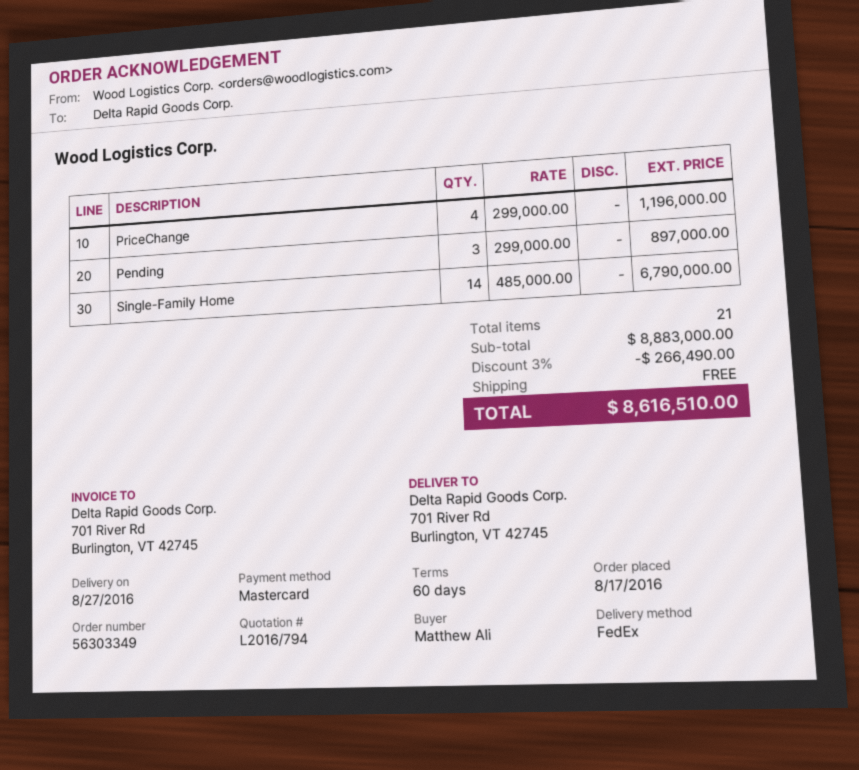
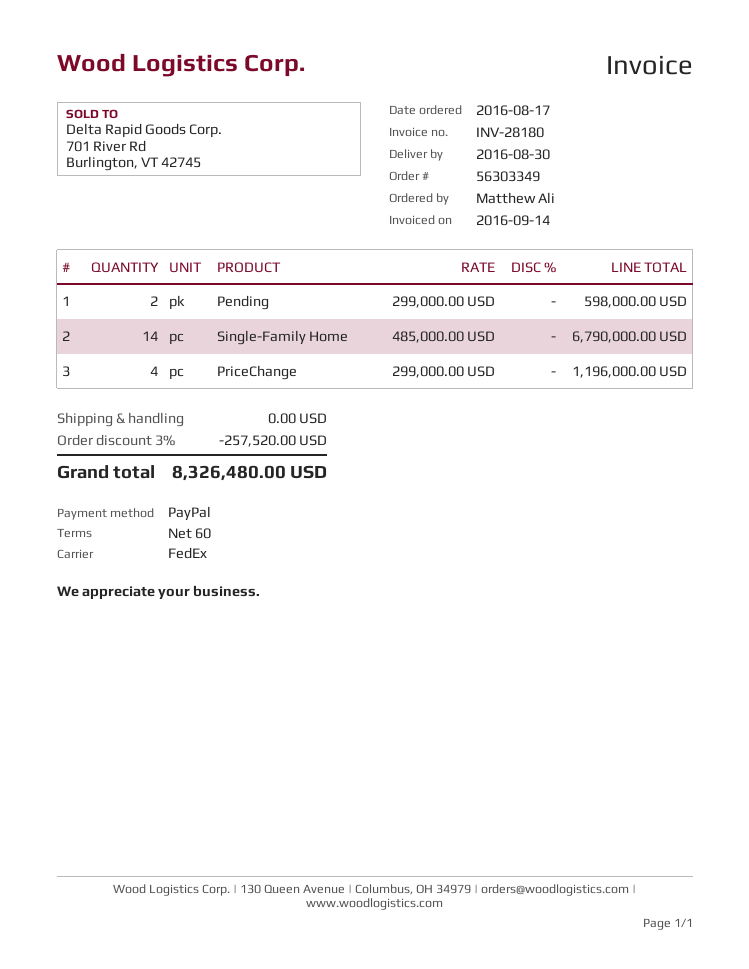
delivery date: 2016-08-27 -> 2016-08-30
payment method: Mastercard -> PayPal
Pending: 3 x 299000.00 = 897000.00 -> 2 x 299000.00 = 598000.00
discount: 3% = 266490.00 -> 3% = 257520.00
total: 8616510.00 -> 8326480.00

